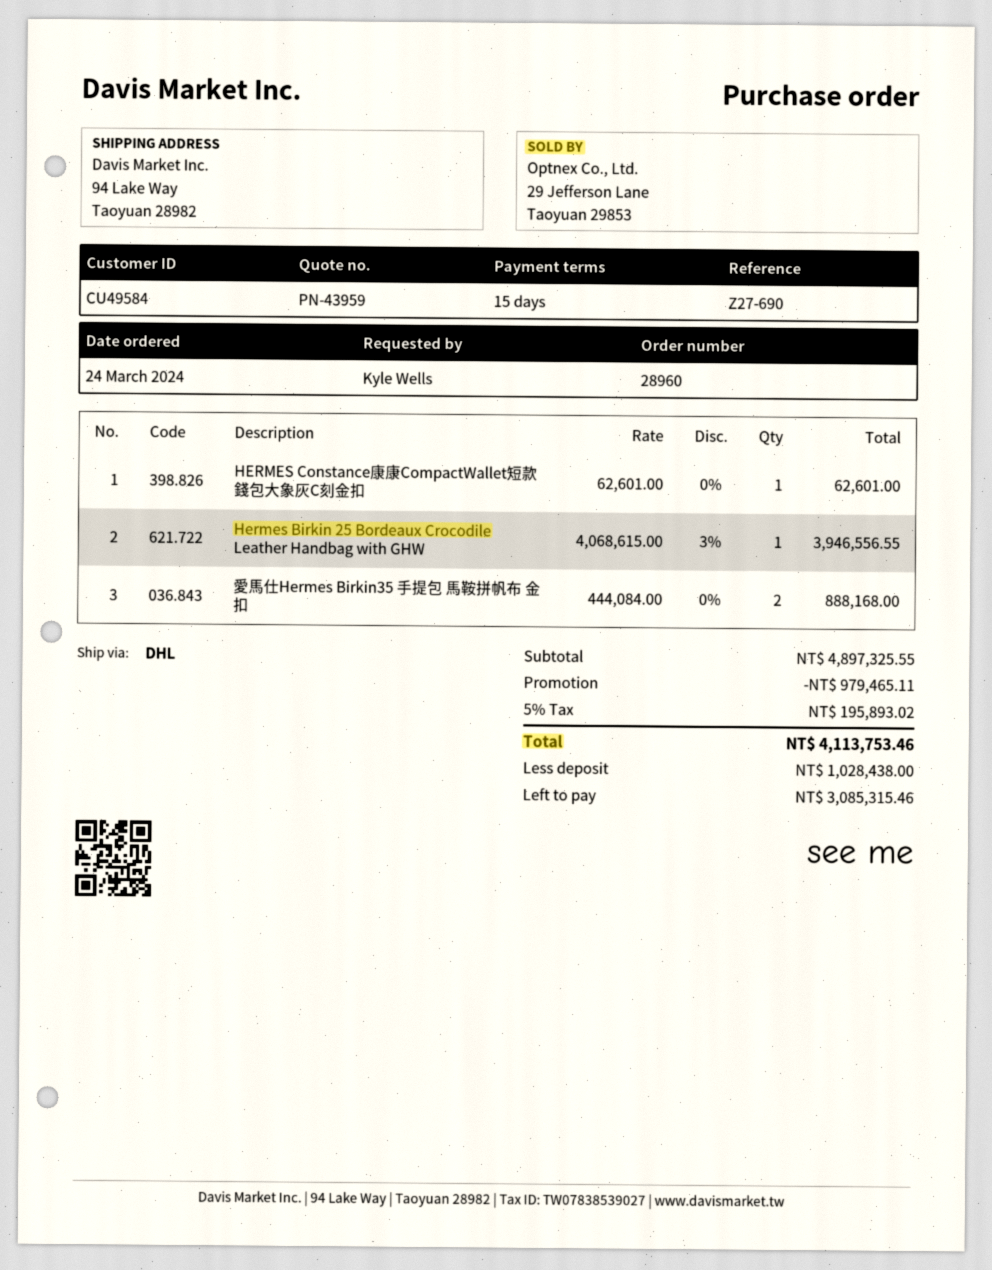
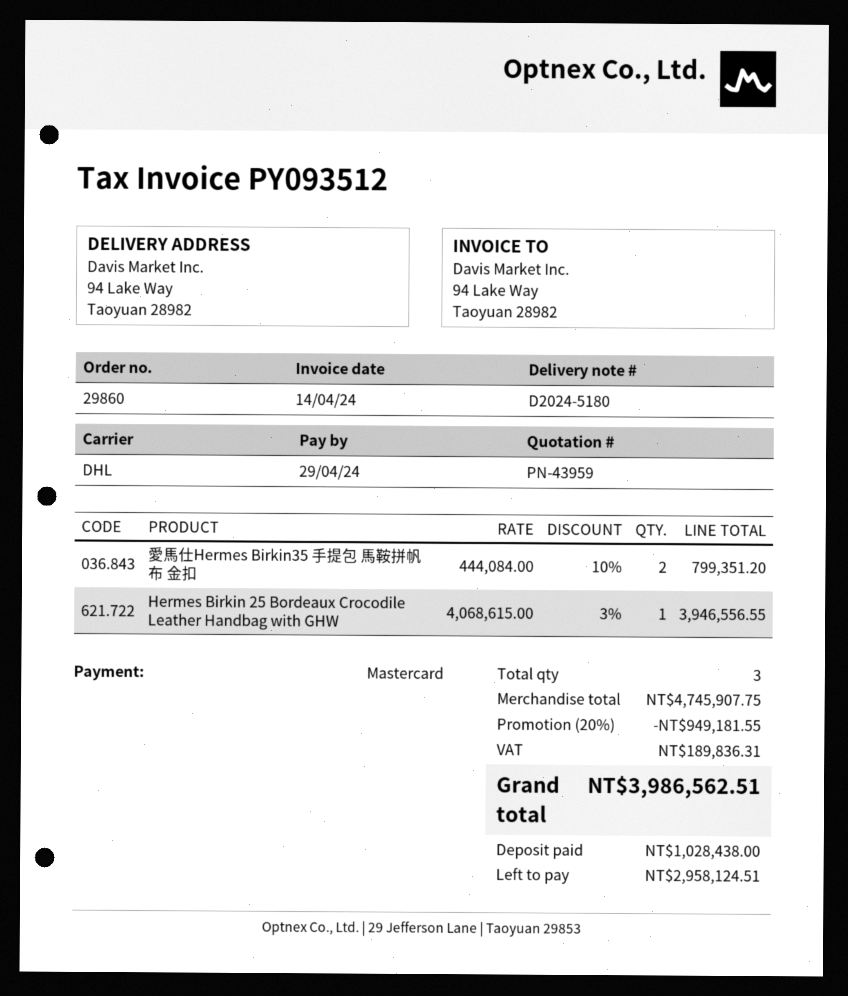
order number: 28960 -> 29860
HERMES Constance康康CompactWallet短款錢包大象灰C刻金扣: 1 x 62601.00 = 62601.00 -> none
愛馬仕Hermes Birkin35 手提包 馬鞍拼帆布 金扣: 2 x 444084.00 = 888168.00 -> 2 x 444084.00 - 10% = 799351.20
subtotal: 4897325.55 -> 4745907.75
discount: 979465.11 -> 949181.55
tax: 195893.02 -> 189836.31
total: 4113753.46 -> 3986562.51
balance: 3085315.46 -> 2958124.51

